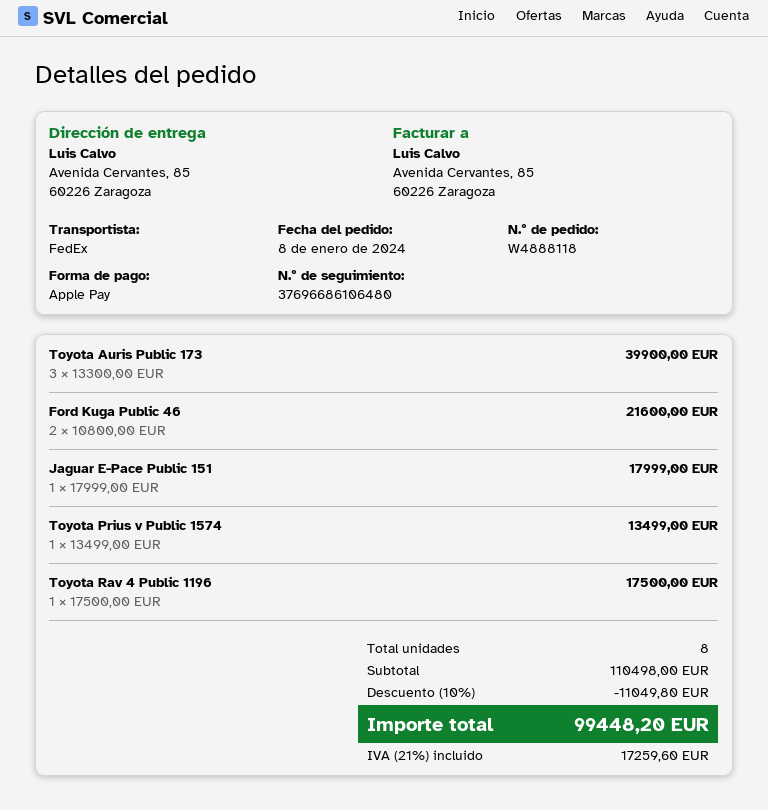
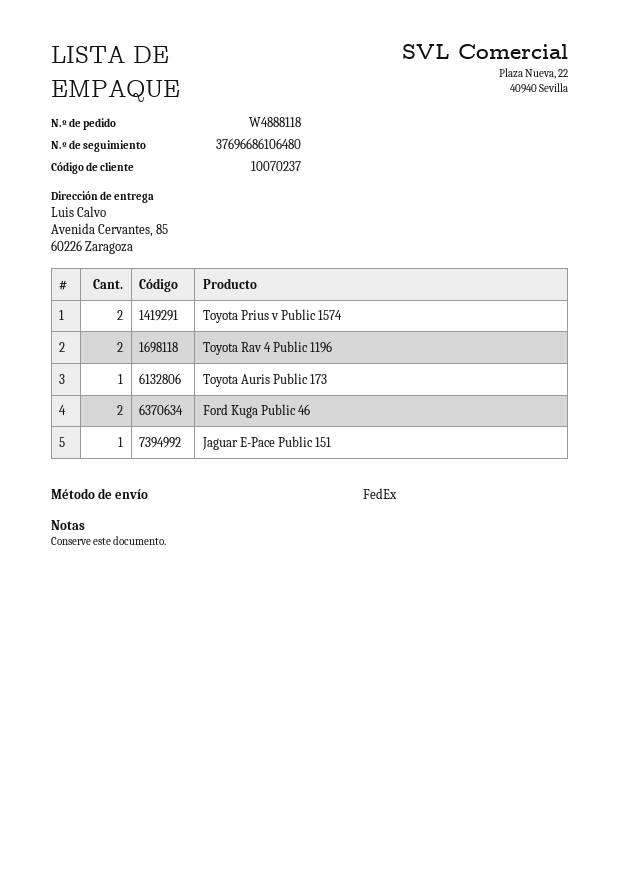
Toyota Auris Public 173: 3 -> 1
Toyota Prius v Public 1574: 1 -> 2
Toyota Rav 4 Public 1196: 1 -> 2

